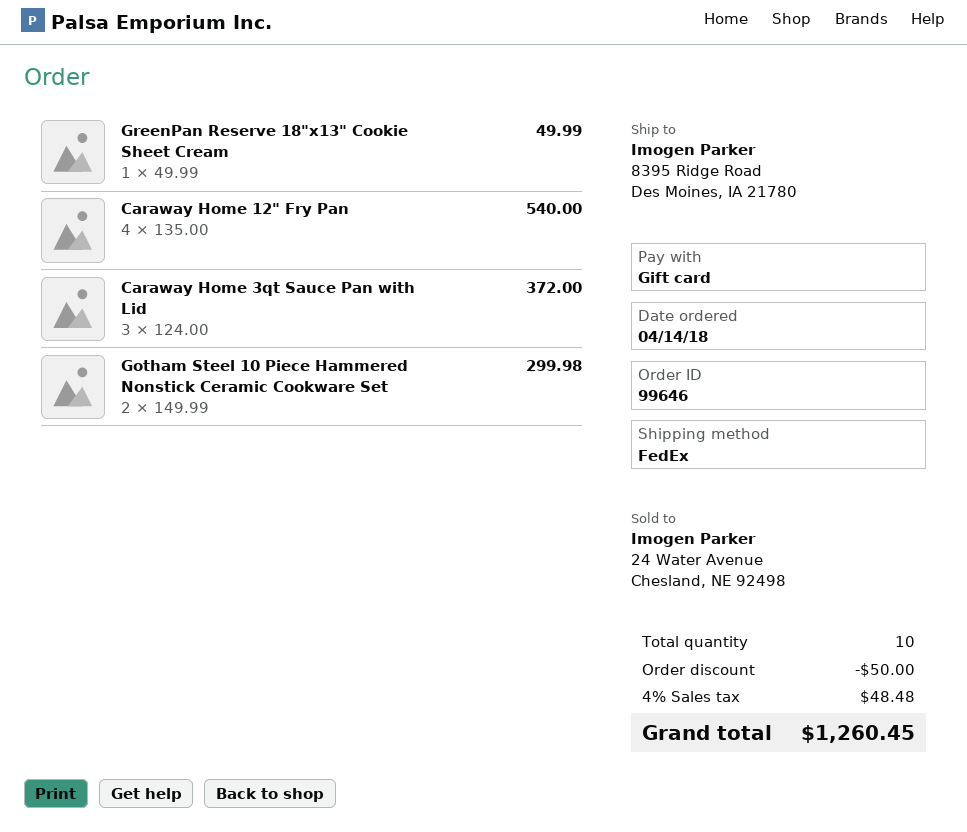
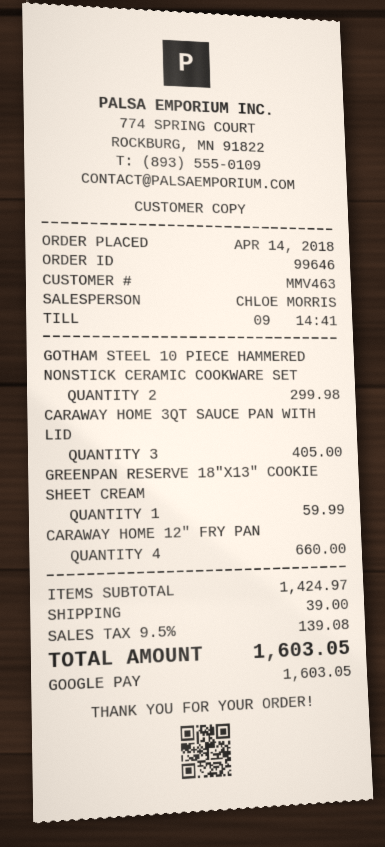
payment method: gift card -> Google Pay
GreenPan Reserve 18"x13" Cookie Sheet Cream: 1 for 49.99 -> 1 for 59.99
Caraway Home 12" Fry Pan: 4 for 540.00 -> 4 for 660.00
Caraway Home 3qt Sauce Pan with Lid: 3 for 372.00 -> 3 for 405.00
discount: 50.00 -> none
shipping: none -> 39.00
tax: 4% = 48.48 -> 9.5% = 139.08
total: 1260.45 -> 1603.05

